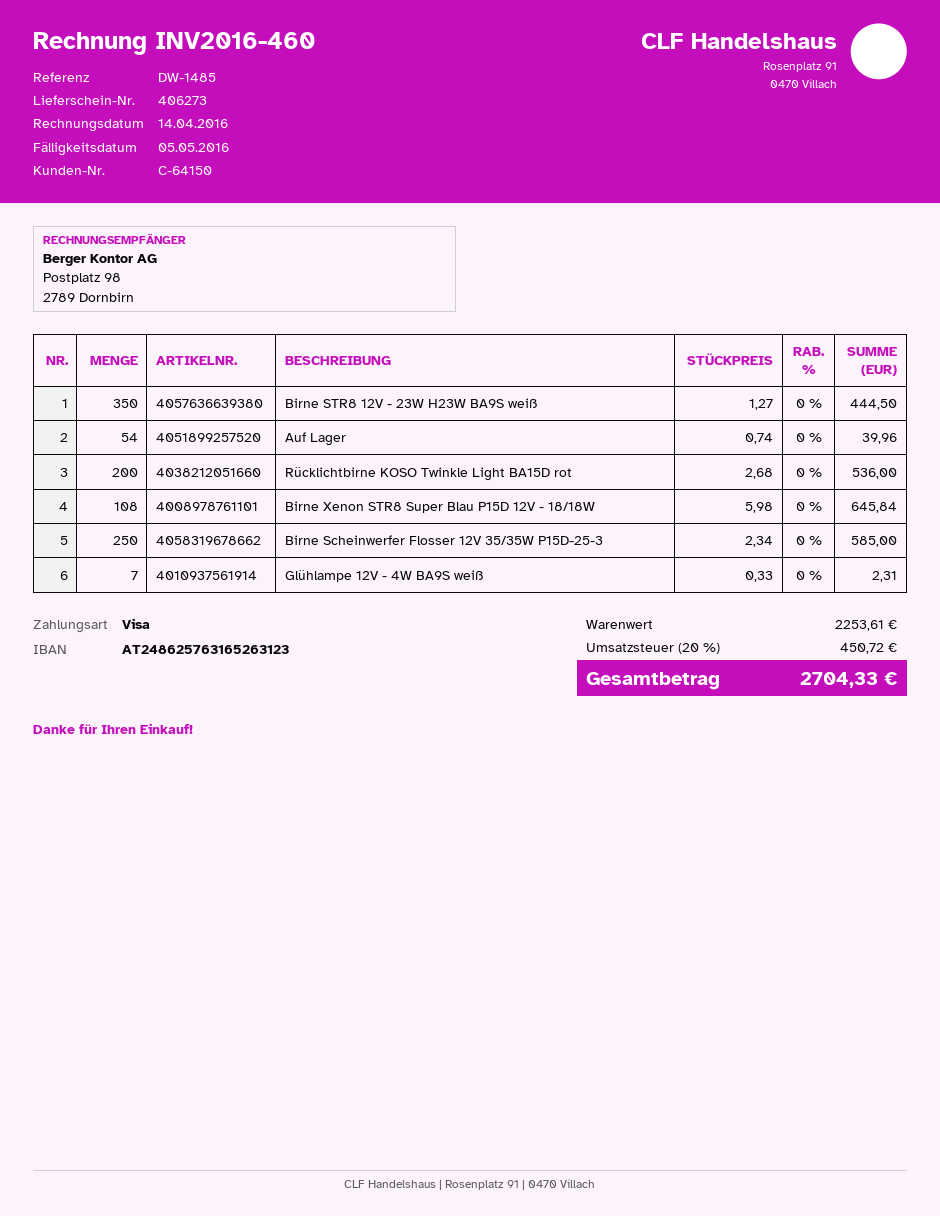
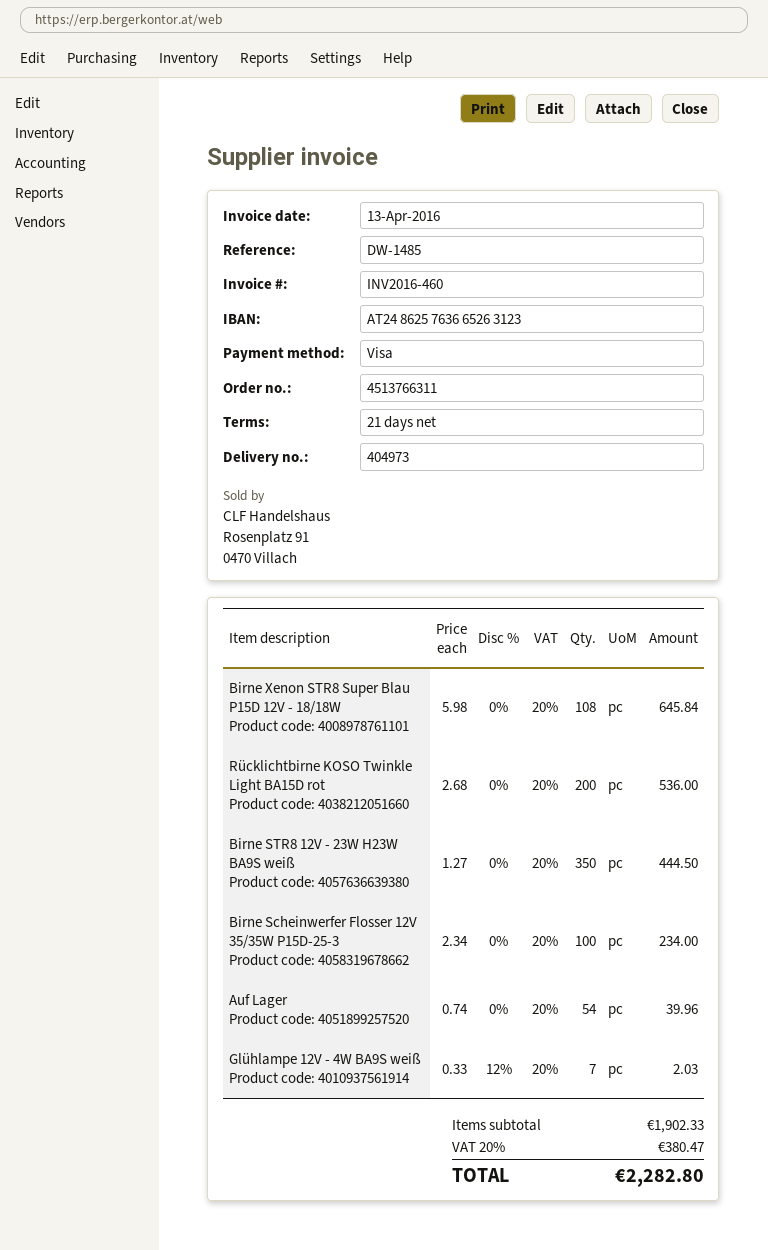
delivery note number: 406273 -> 404973
invoice date: 2016-04-14 -> 2016-04-13
bank account: AT248625763165263123 -> AT248625763665263123
Birne Scheinwerfer Flosser 12V 35/35W P15D-25-3: 250 x 2.34 = 585.00 -> 100 x 2.34 = 234.00
Glühlampe 12V - 4W BA9S weiß: 7 x 0.33 = 2.31 -> 7 x 0.33 - 12% = 2.03
subtotal: 2253.61 -> 1902.33
tax: 20% = 450.72 -> 20% = 380.47
total: 2704.33 -> 2282.80

